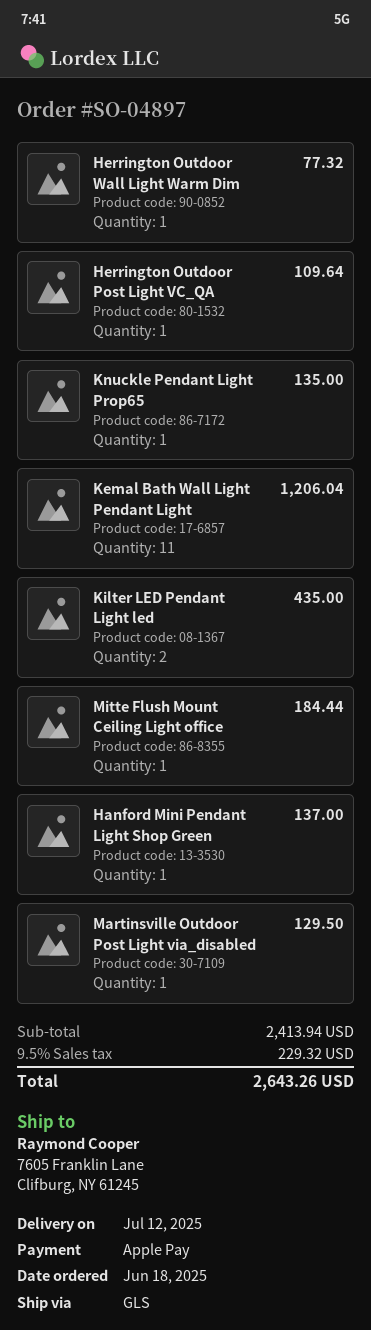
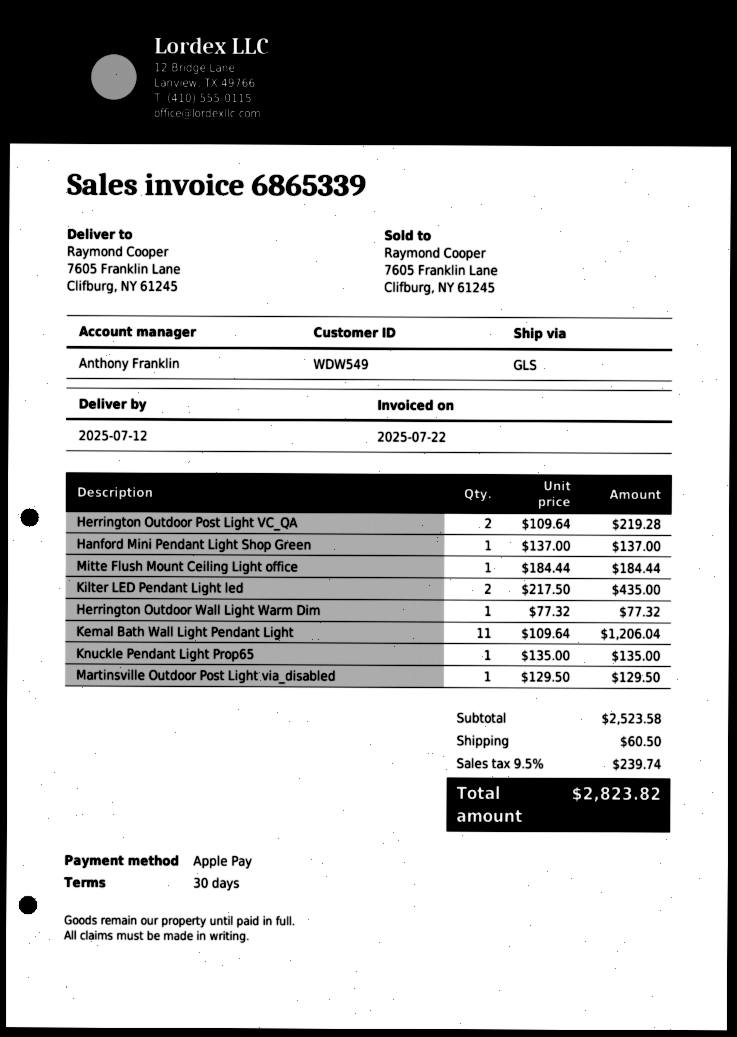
Herrington Outdoor Post Light VC_QA: 1 for 109.64 -> 2 for 219.28
subtotal: 2413.94 -> 2523.58
shipping: none -> 60.50
tax: 9.5% = 229.32 -> 9.5% = 239.74
total: 2643.26 -> 2823.82

